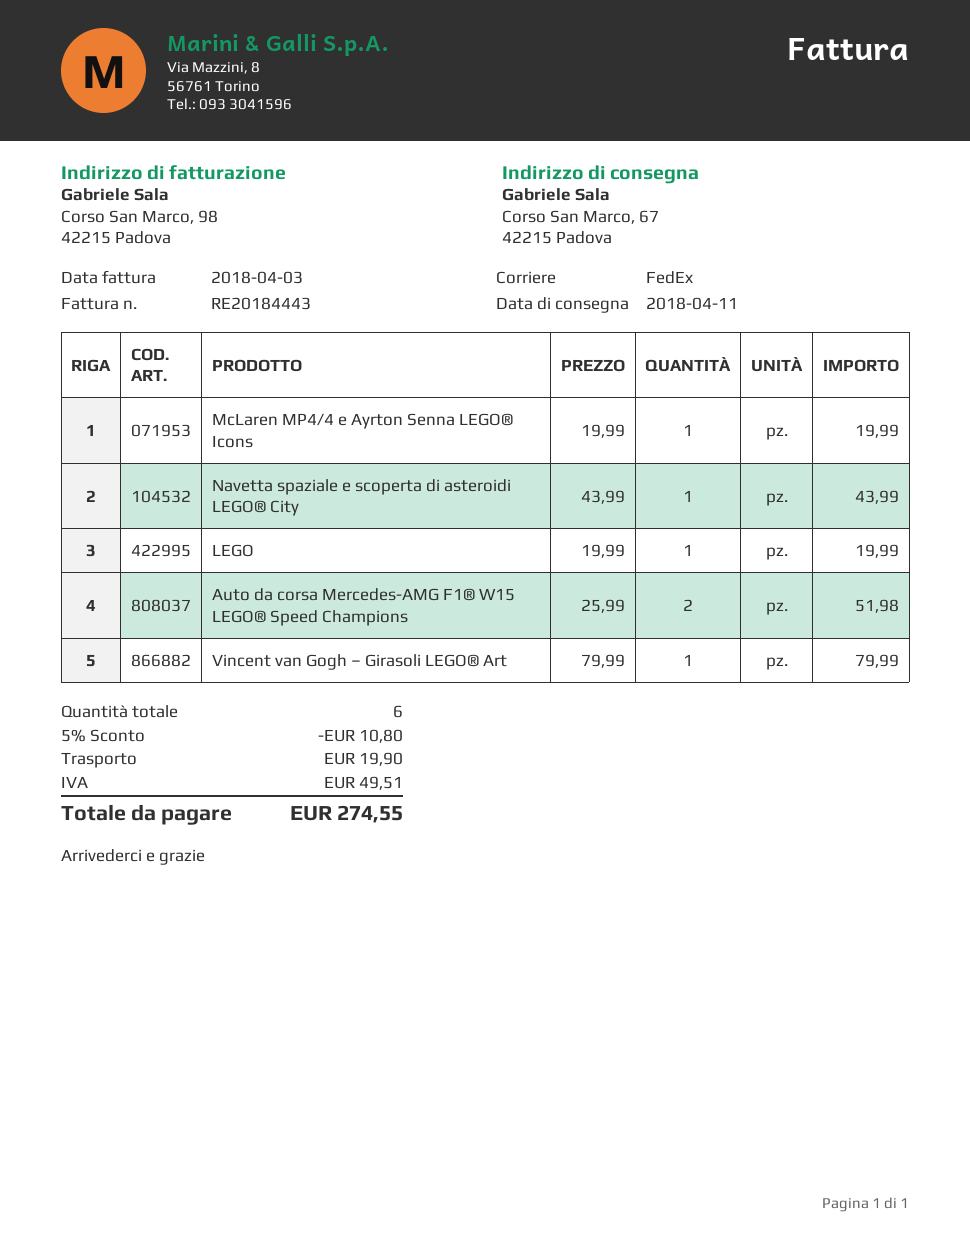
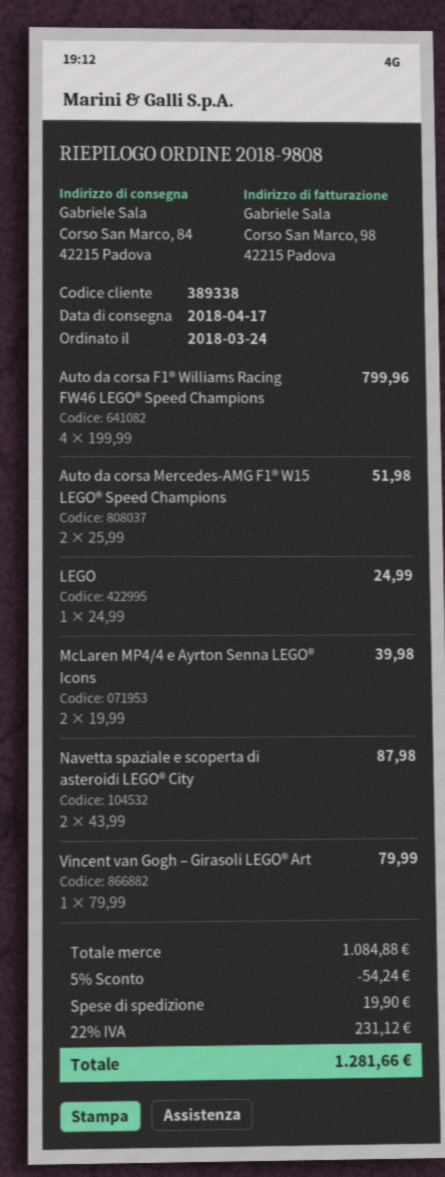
delivery date: 2018-04-11 -> 2018-04-17
ship to: Corso San Marco, 67, 42215 Padova -> Corso San Marco, 84, 42215 Padova
McLaren MP4/4 e Ayrton Senna LEGO® Icons: 1 x 19.99 = 19.99 -> 2 x 19.99 = 39.98
Navetta spaziale e scoperta di asteroidi LEGO® City: 1 x 43.99 = 43.99 -> 2 x 43.99 = 87.98
LEGO: 1 x 19.99 = 19.99 -> 1 x 24.99 = 24.99
Auto da corsa F1® Williams Racing FW46 LEGO® Speed Champions: none -> 4 x 199.99 = 799.96
discount: 5% = 10.80 -> 5% = 54.24
tax: 49.51 -> 231.12
total: 274.55 -> 1281.66

